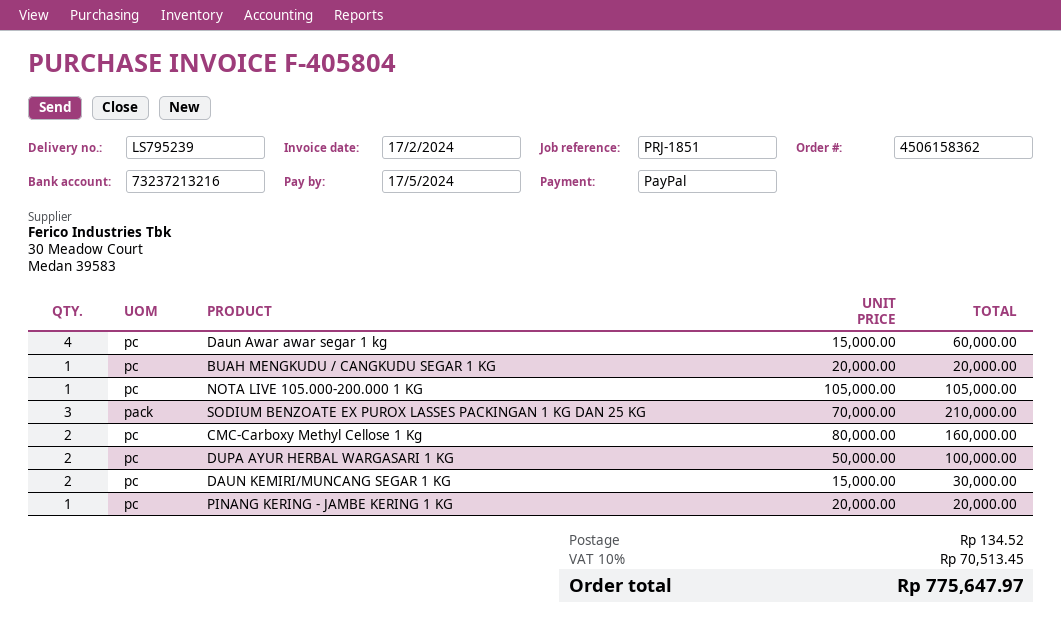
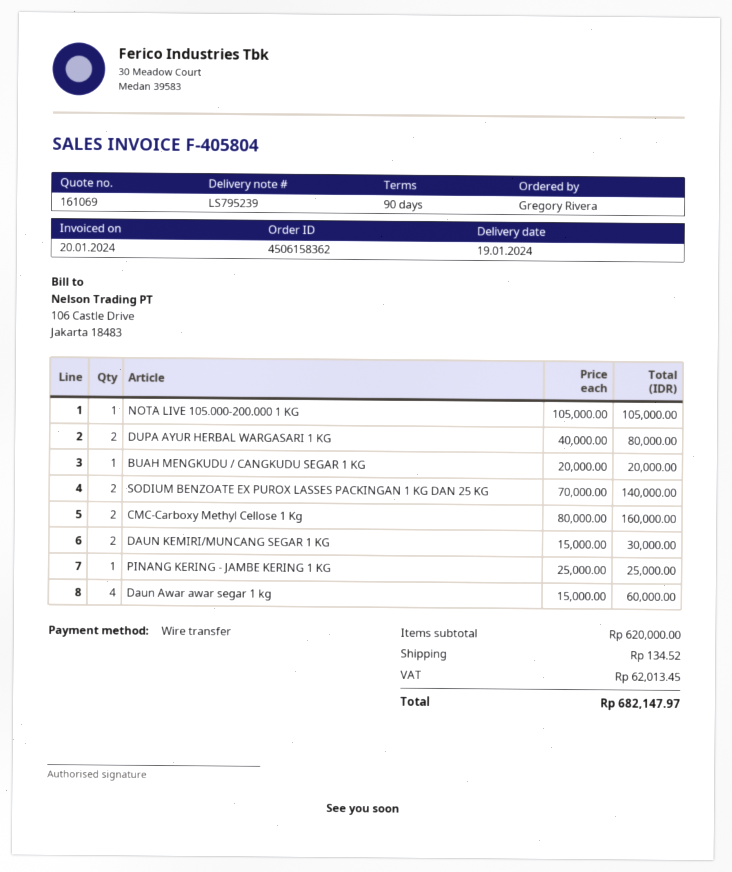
invoice date: 2024-02-17 -> 2024-01-20
payment method: PayPal -> bank transfer
SODIUM BENZOATE EX PUROX LASSES PACKINGAN 1 KG DAN 25 KG: 3 x 70000.00 = 210000.00 -> 2 x 70000.00 = 140000.00
DUPA AYUR HERBAL WARGASARI 1 KG: 2 x 50000.00 = 100000.00 -> 2 x 40000.00 = 80000.00
PINANG KERING - JAMBE KERING 1 KG: 1 x 20000.00 = 20000.00 -> 1 x 25000.00 = 25000.00
tax: 70513.45 -> 62013.45
total: 775647.97 -> 682147.97

